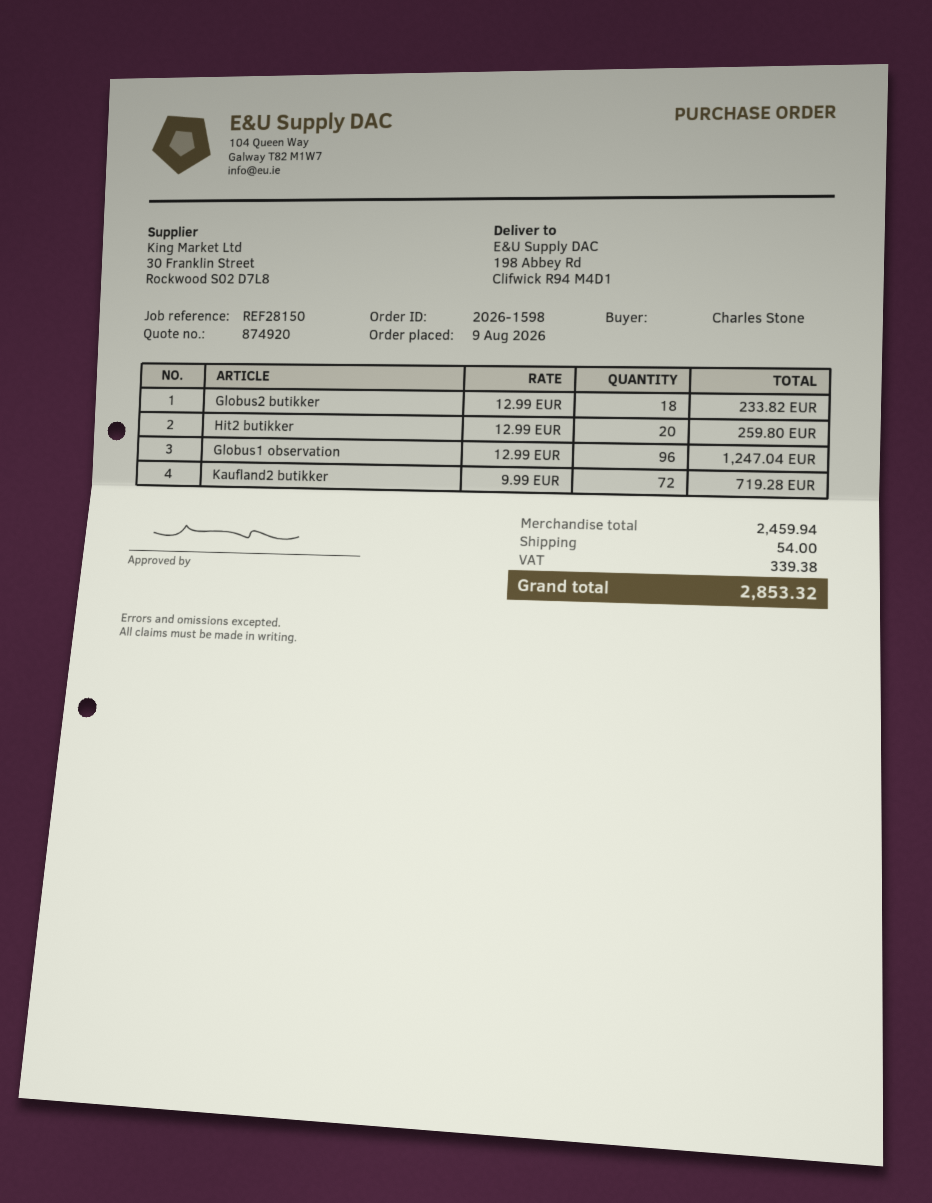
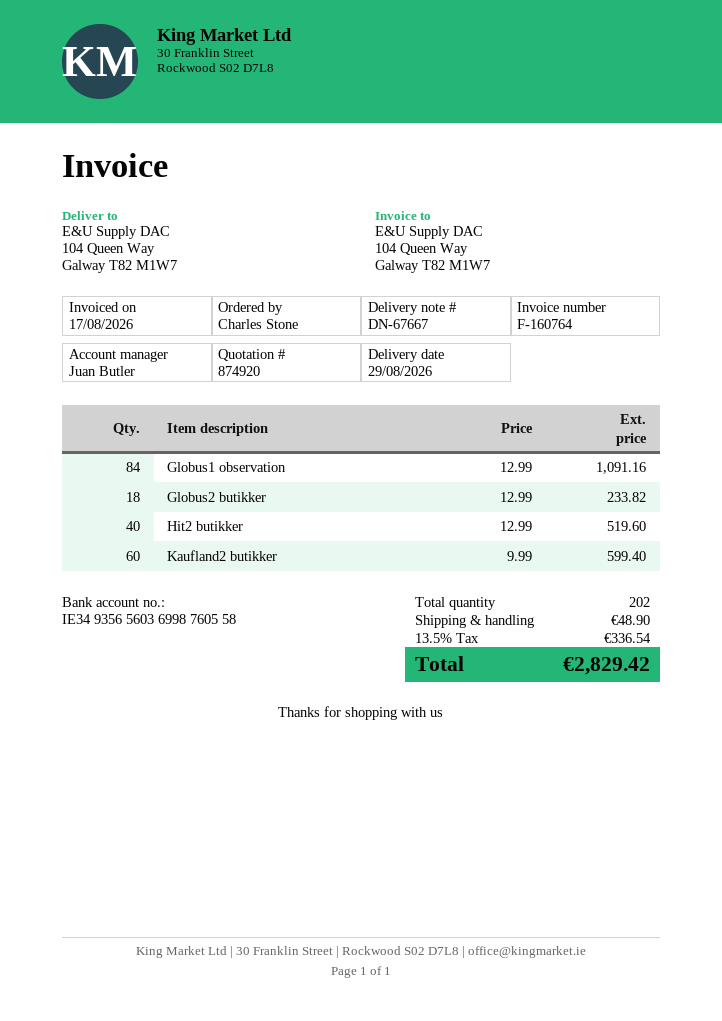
ship to: 198 Abbey Rd, Clifwick R94 M4D1 -> 104 Queen Way, Galway T82 M1W7
Hit2 butikker: 20 x 12.99 = 259.80 -> 40 x 12.99 = 519.60
Globus1 observation: 96 x 12.99 = 1247.04 -> 84 x 12.99 = 1091.16
Kaufland2 butikker: 72 x 9.99 = 719.28 -> 60 x 9.99 = 599.40
shipping: 54.00 -> 48.90
tax: 339.38 -> 336.54
total: 2853.32 -> 2829.42

